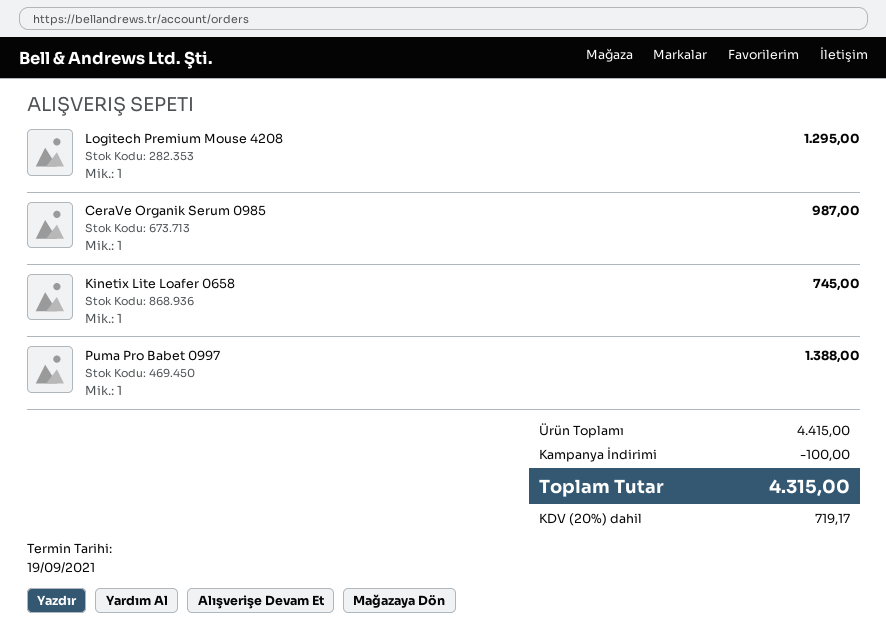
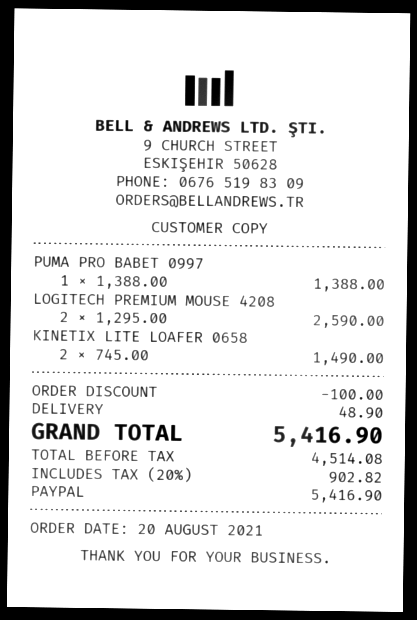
Logitech Premium Mouse 4208: 1 for 1295.00 -> 2 for 2590.00
CeraVe Organik Serum 0985: 1 for 987.00 -> none
Kinetix Lite Loafer 0658: 1 for 745.00 -> 2 for 1490.00
shipping: none -> 48.90
tax: 20% = 719.17 -> 20% = 902.82
total: 4315.00 -> 5416.90

